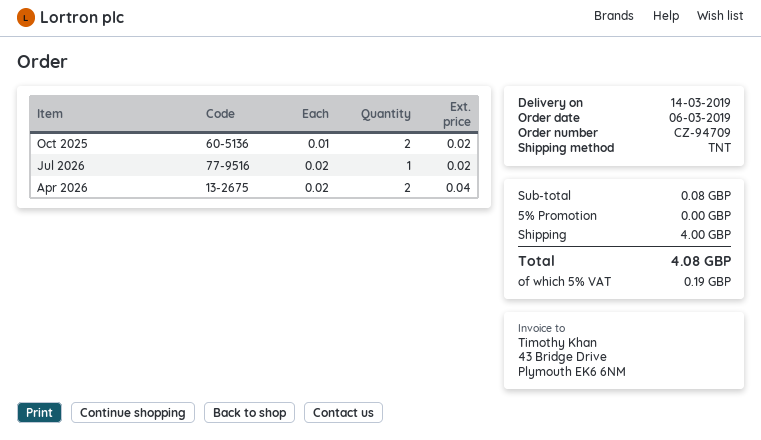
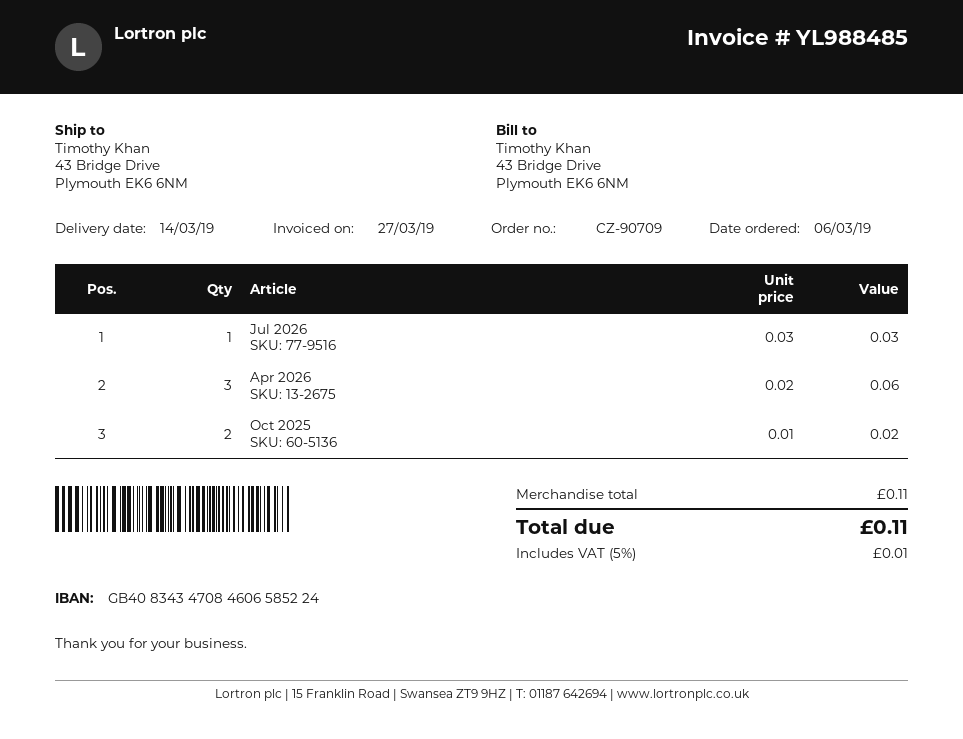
order number: CZ-94709 -> CZ-90709
Jul 2026: 1 x 0.02 = 0.02 -> 1 x 0.03 = 0.03
Apr 2026: 2 x 0.02 = 0.04 -> 3 x 0.02 = 0.06
subtotal: 0.08 -> 0.11
discount: 5% = 0.00 -> none
shipping: 4.00 -> none
tax: 5% = 0.19 -> 5% = 0.01
total: 4.08 -> 0.11

